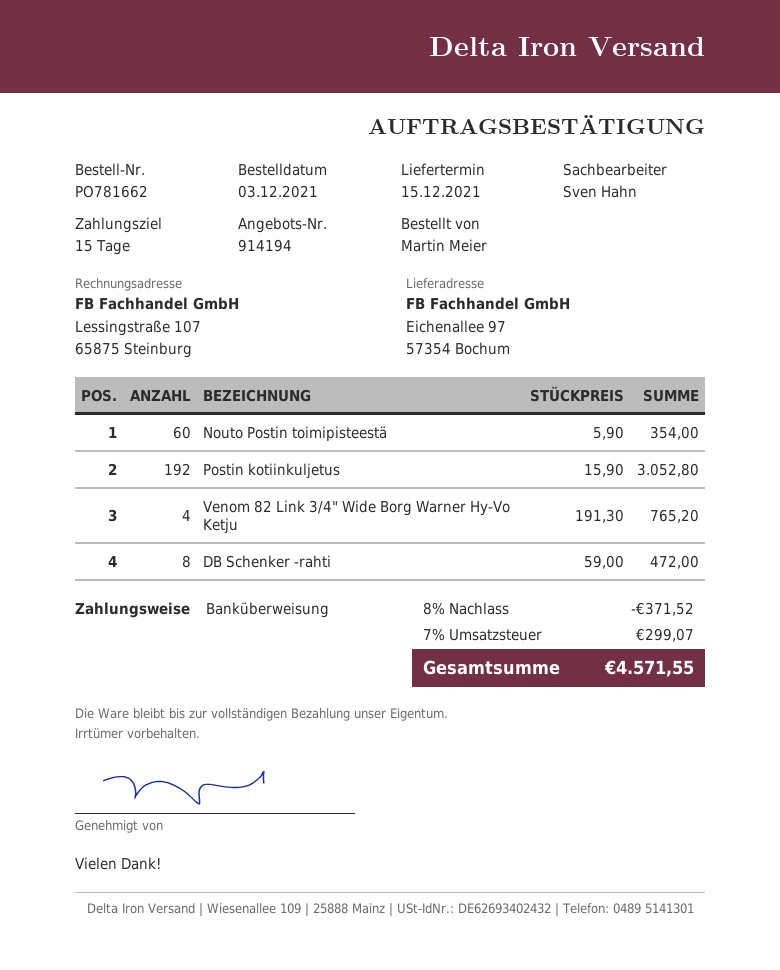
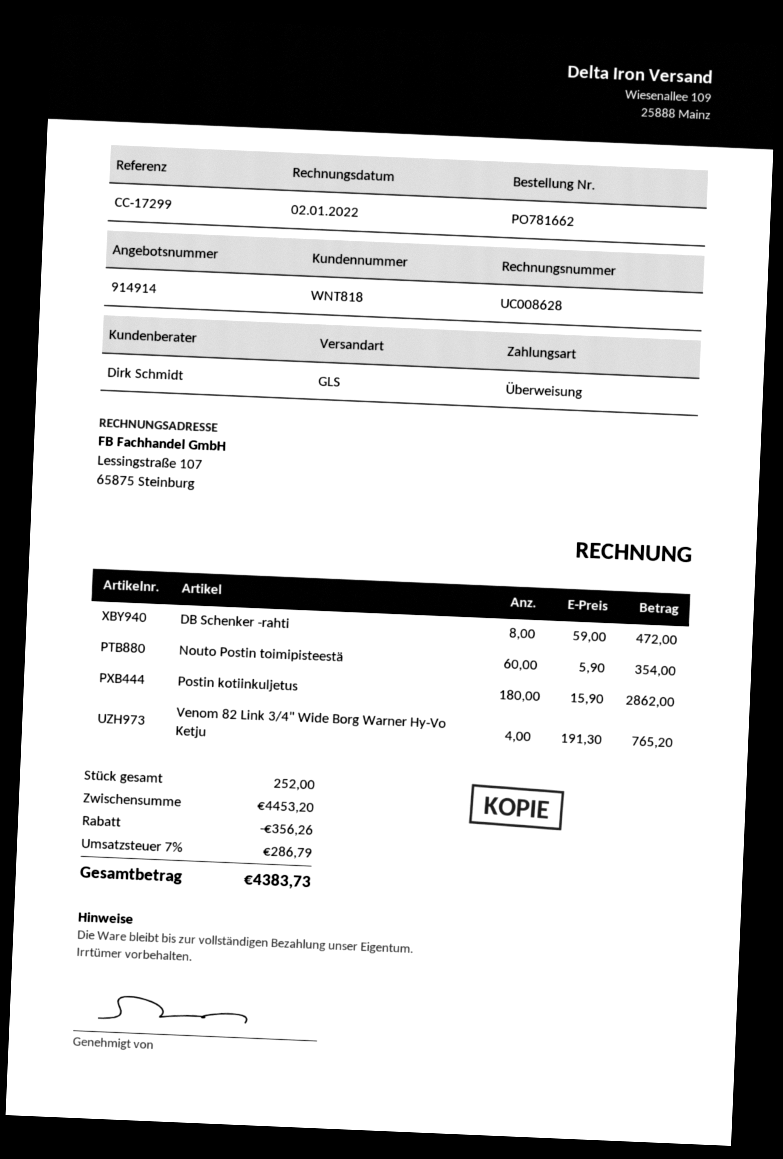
quote number: 914194 -> 914914
sales rep: Sven Hahn -> Dirk Schmidt
Postin kotiinkuljetus: 192 x 15.90 = 3052.80 -> 180 x 15.90 = 2862.00
discount: 371.52 -> 356.26
tax: 7% = 299.07 -> 7% = 286.79
total: 4571.55 -> 4383.73

